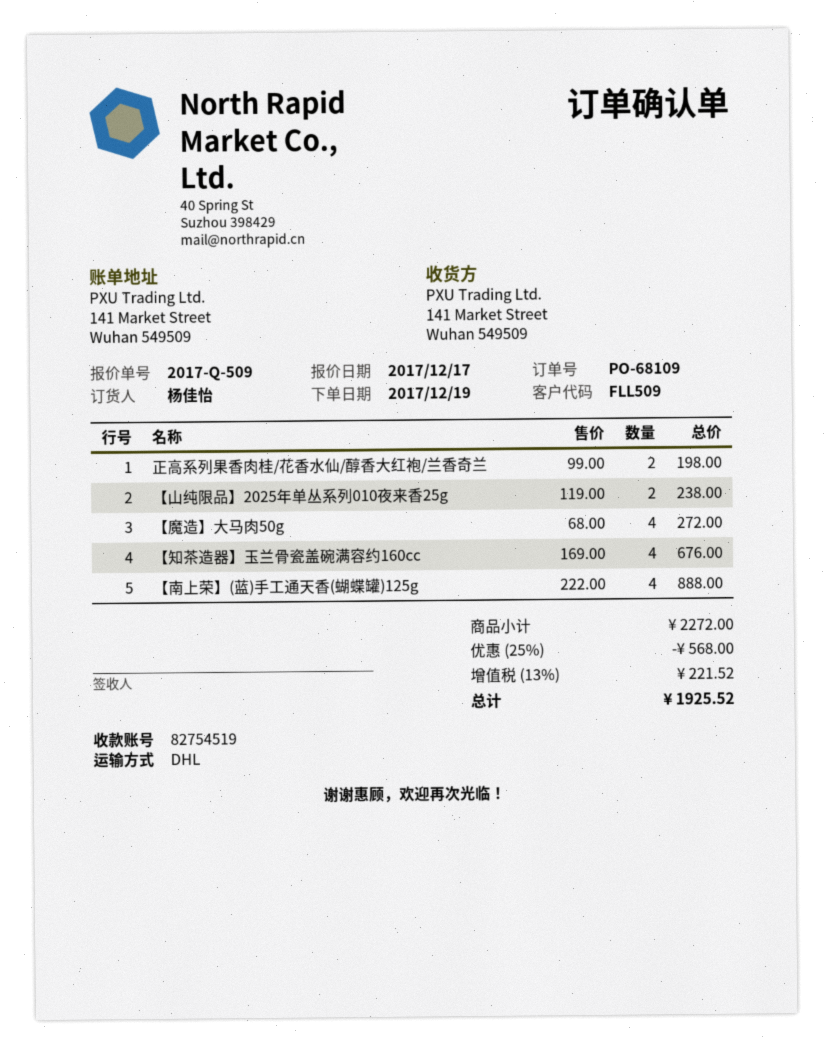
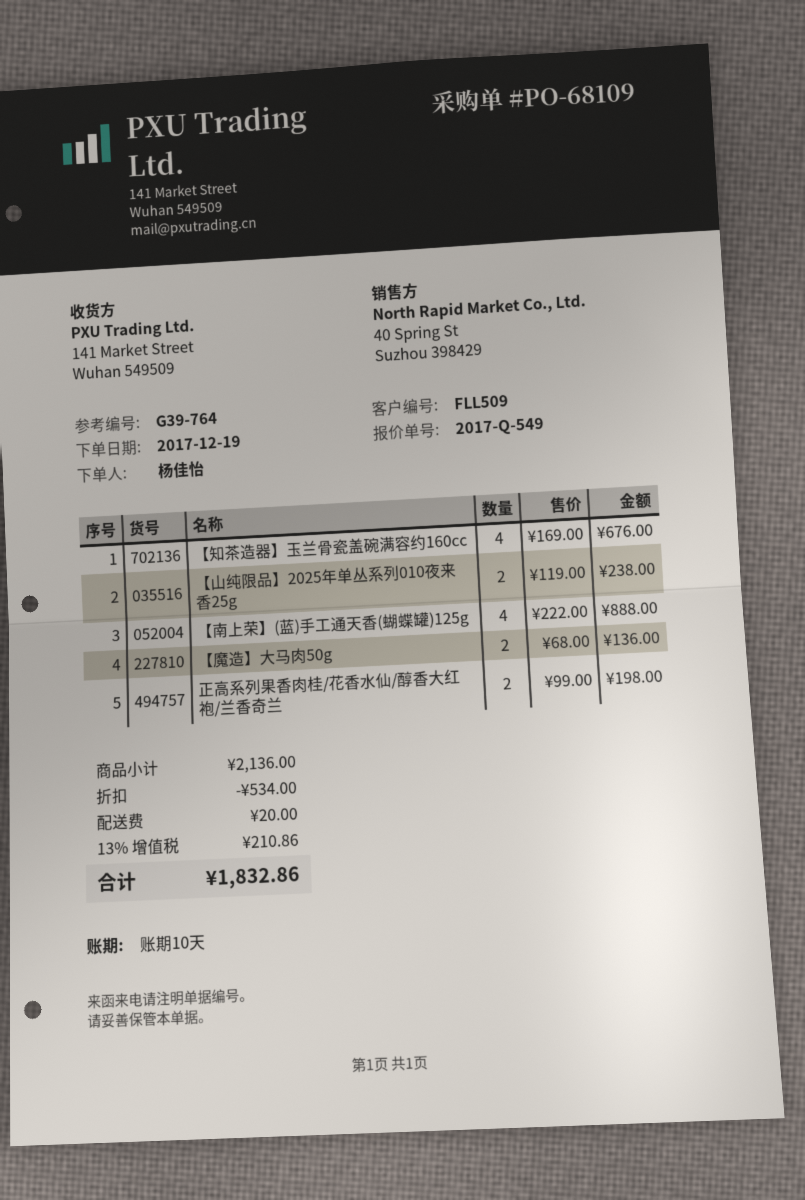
quote number: 2017-Q-509 -> 2017-Q-549
【魔造】大马肉50g: 4 x 68.00 = 272.00 -> 2 x 68.00 = 136.00
subtotal: 2272.00 -> 2136.00
discount: 568.00 -> 534.00
shipping: none -> 20.00
tax: 13% = 221.52 -> 13% = 210.86
total: 1925.52 -> 1832.86

